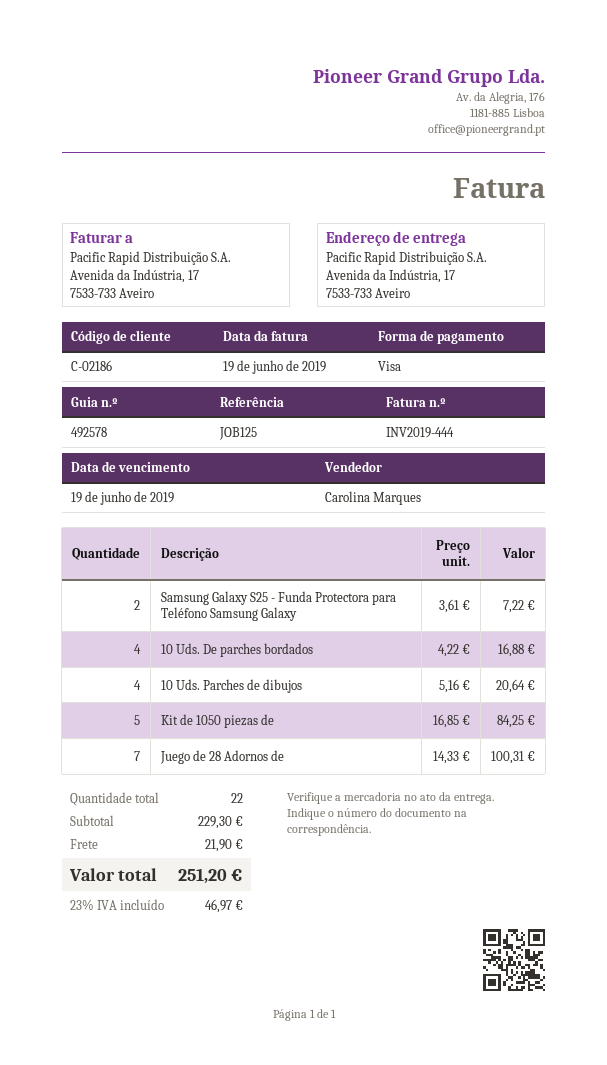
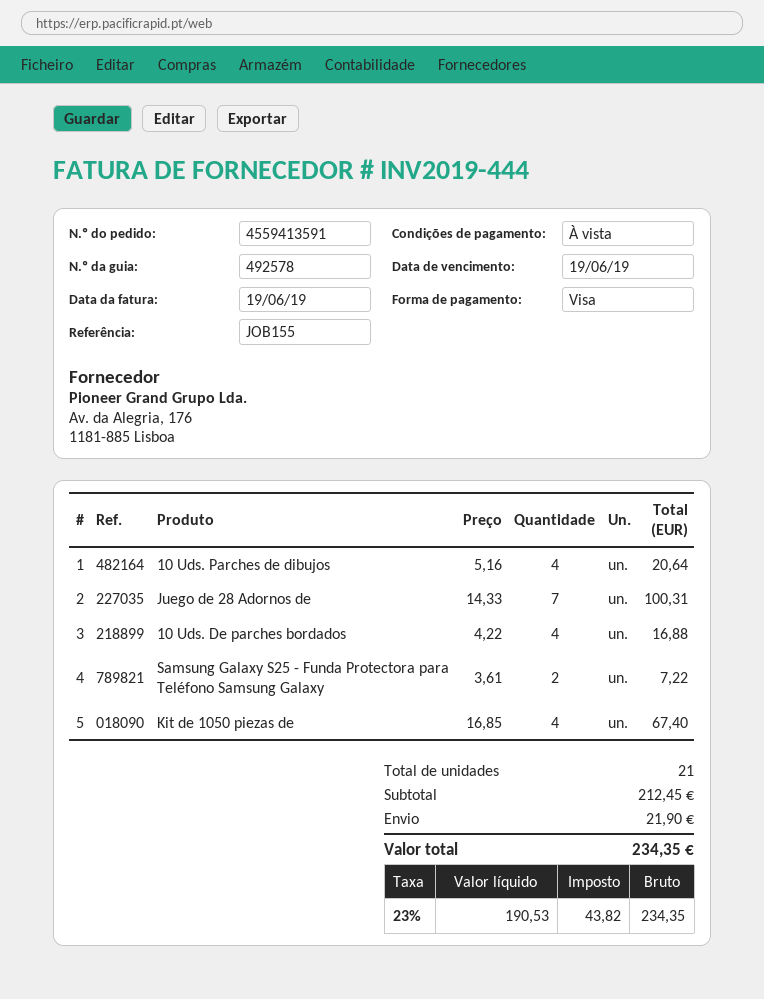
reference: JOB125 -> JOB155
Kit de 1050 piezas de: 5 x 16.85 = 84.25 -> 4 x 16.85 = 67.40
total quantity: 22 -> 21
subtotal: 229.30 -> 212.45
tax: 23% = 46.97 -> 23% = 43.82
total: 251.20 -> 234.35

